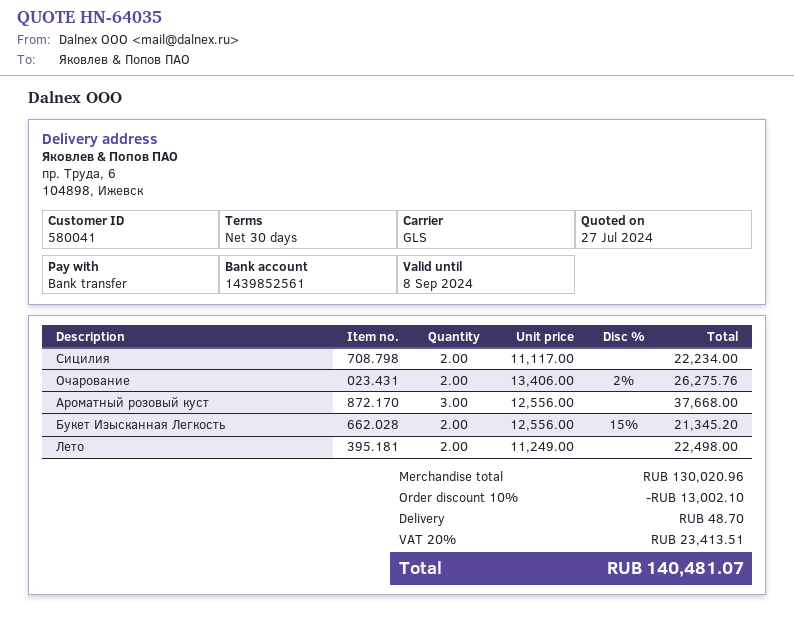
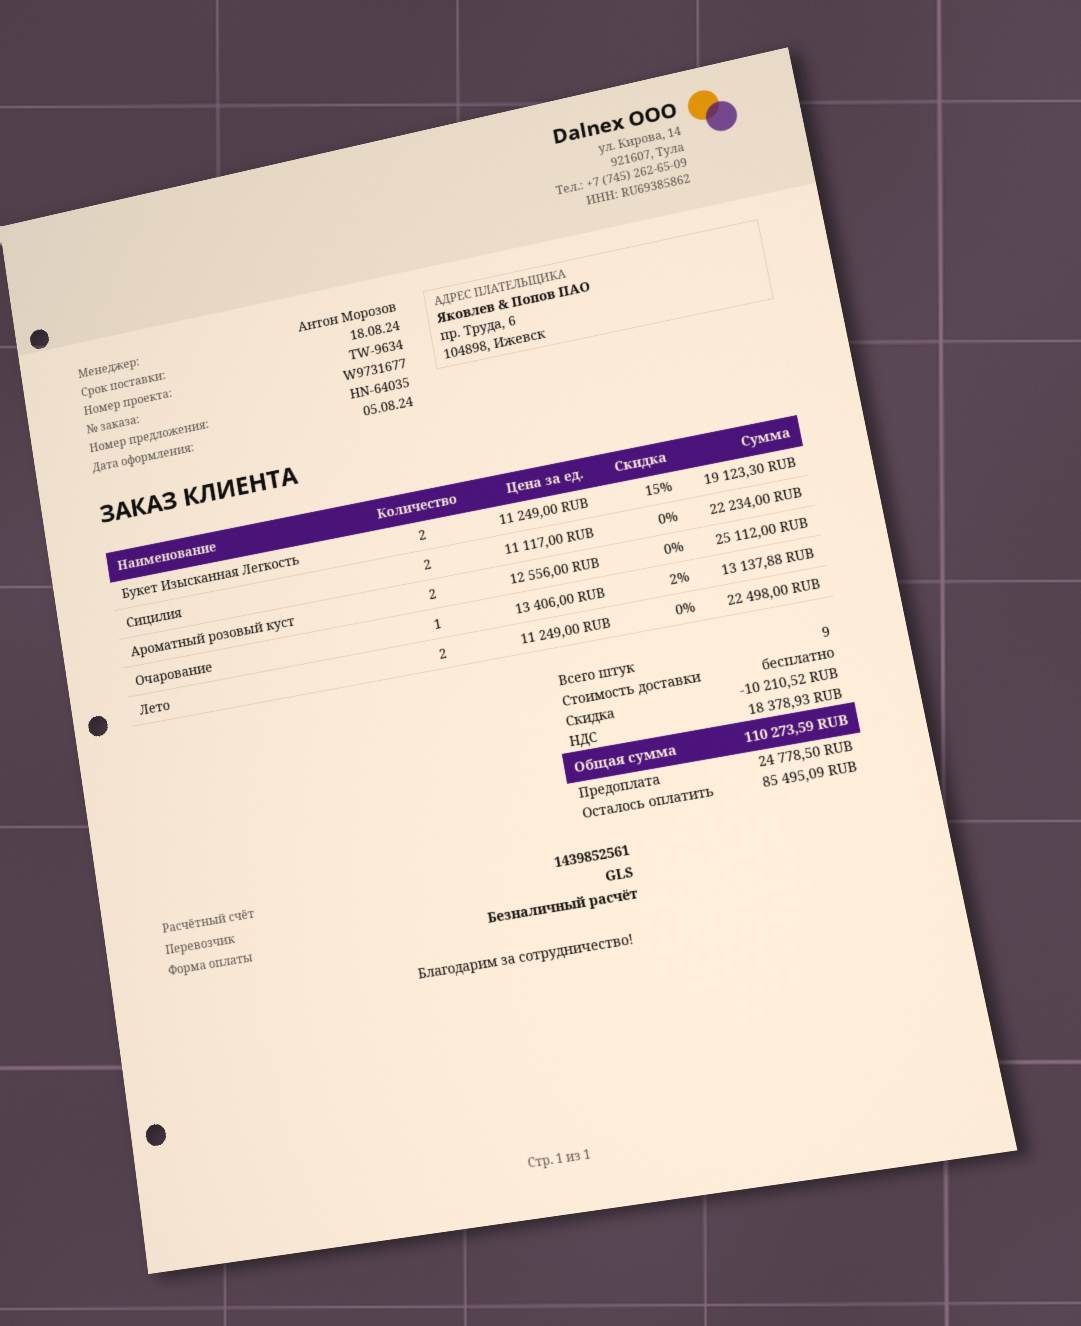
Очарование: 2 x 13406.00 - 2% = 26275.76 -> 1 x 13406.00 - 2% = 13137.88
Ароматный розовый куст: 3 x 12556.00 = 37668.00 -> 2 x 12556.00 = 25112.00
Букет Изысканная Легкость: 2 x 12556.00 - 15% = 21345.20 -> 2 x 11249.00 - 15% = 19123.30
discount: 13002.10 -> 10210.52
shipping: 48.70 -> 0.00
tax: 23413.51 -> 18378.93
total: 140481.07 -> 110273.59

